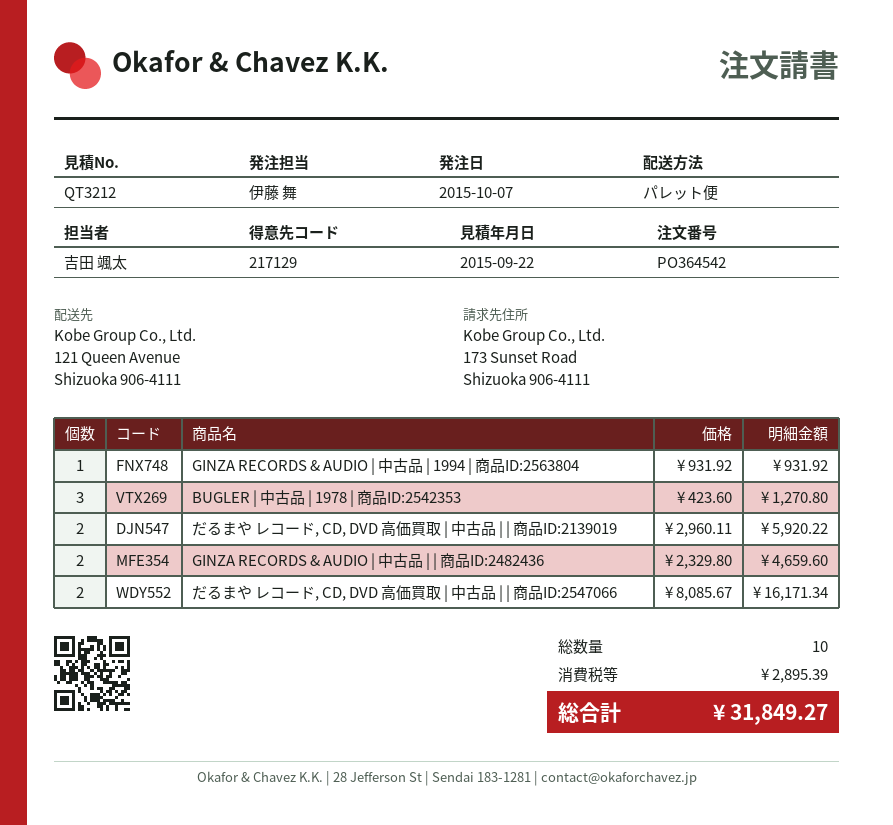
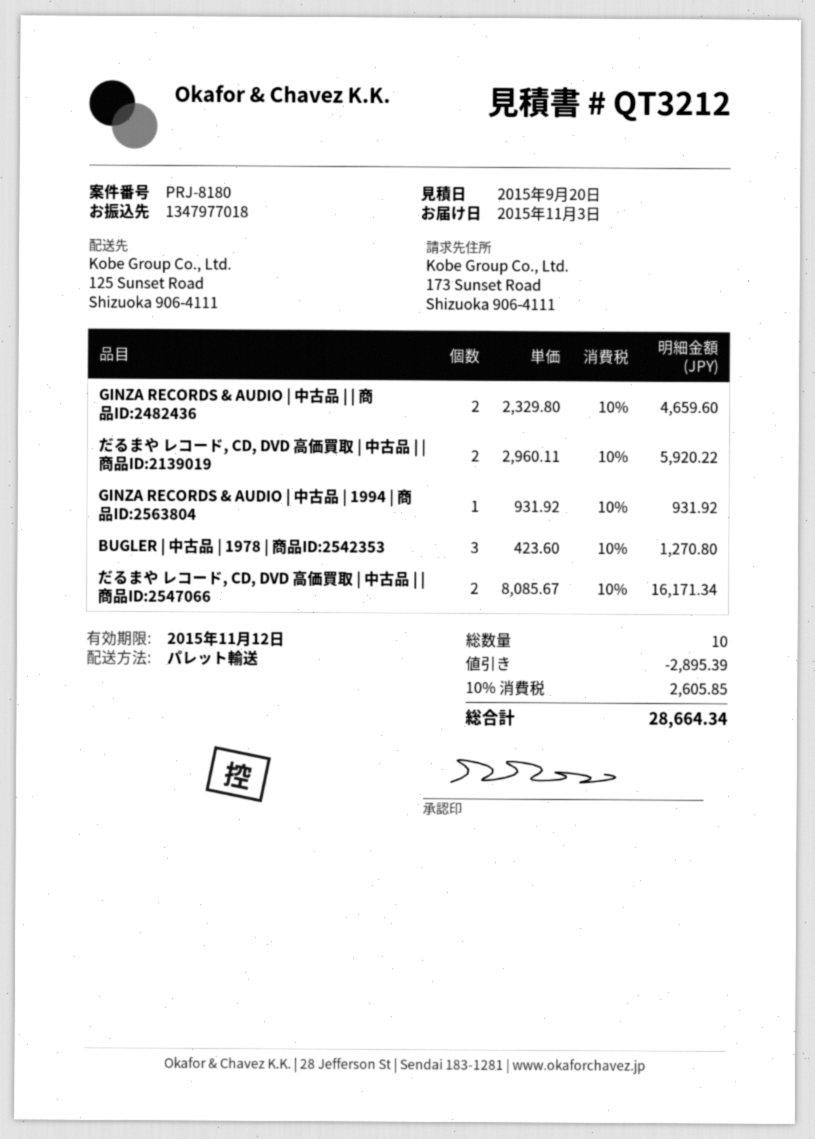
quote date: 2015-09-22 -> 2015-09-20
ship to: 121 Queen Avenue, Shizuoka 906-4111 -> 125 Sunset Road, Shizuoka 906-4111
discount: none -> 2895.39
tax: 2895.39 -> 2605.85
total: 31849.27 -> 28664.34

